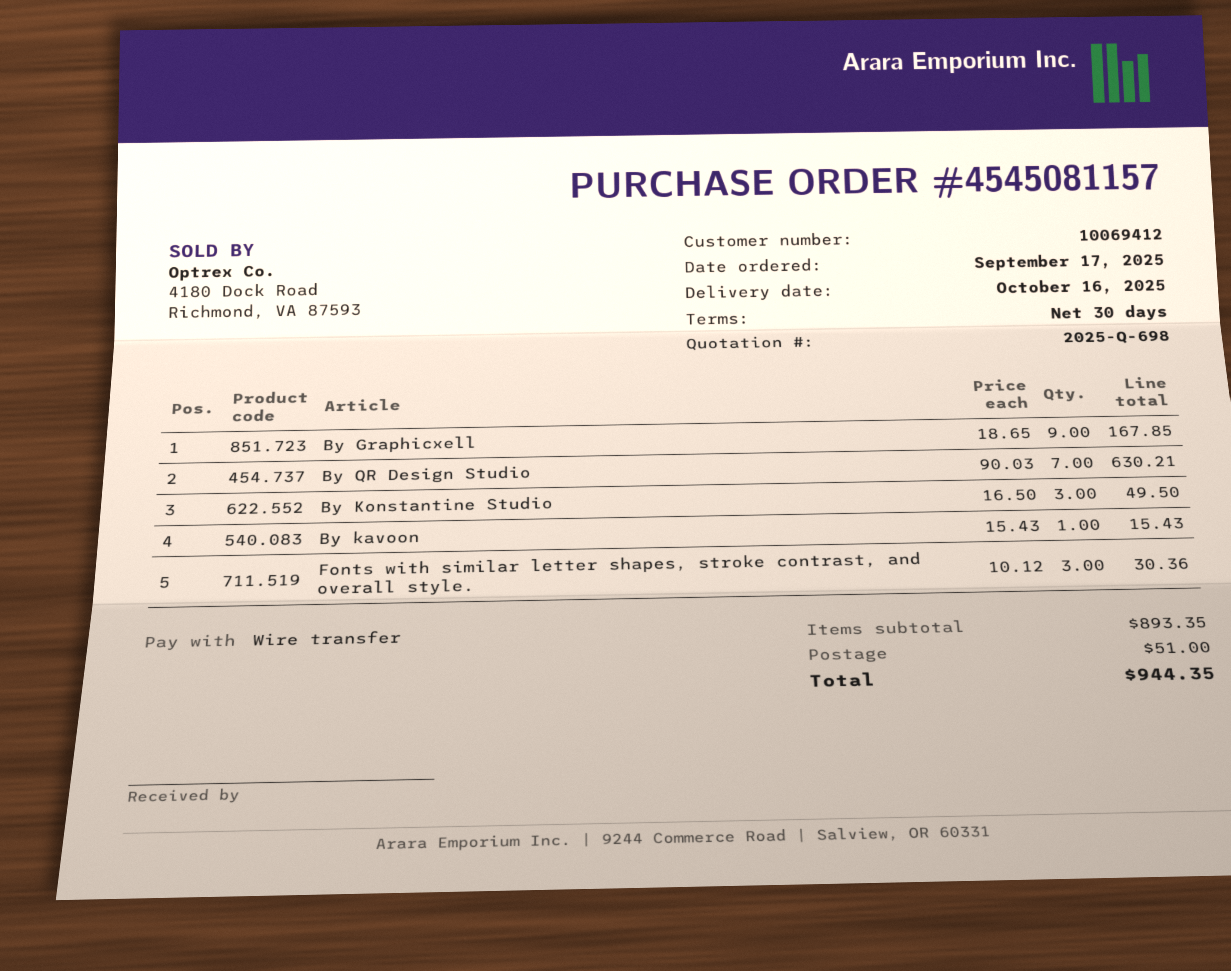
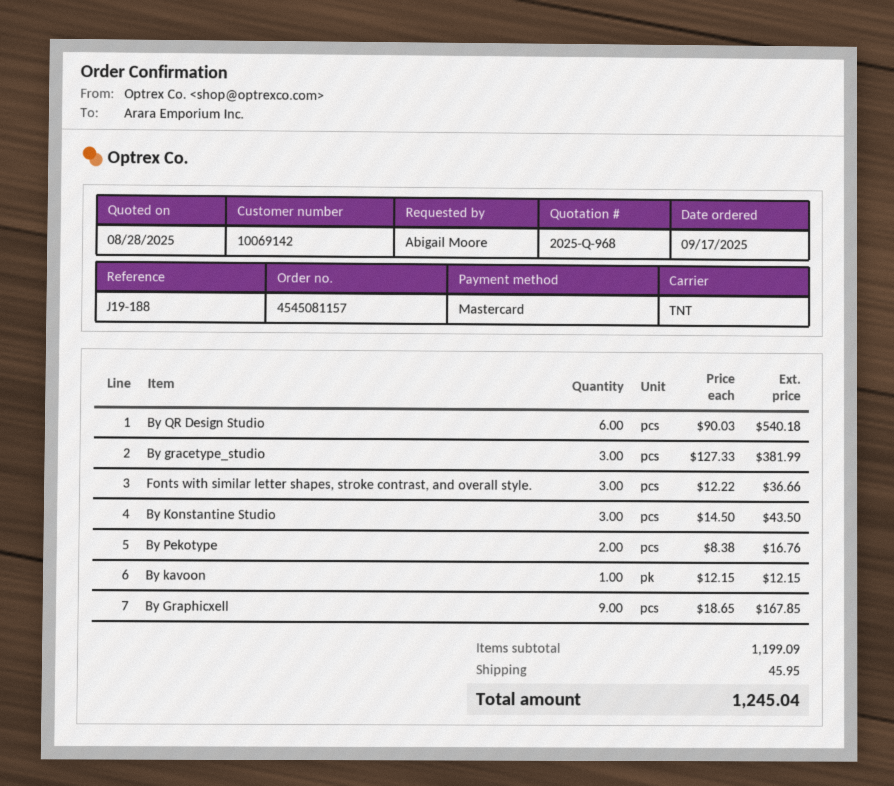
quote number: 2025-Q-698 -> 2025-Q-968
customer number: 10069412 -> 10069142
payment method: bank transfer -> Mastercard
By QR Design Studio: 7 x 90.03 = 630.21 -> 6 x 90.03 = 540.18
By Konstantine Studio: 3 x 16.50 = 49.50 -> 3 x 14.50 = 43.50
By kavoon: 1 x 15.43 = 15.43 -> 1 x 12.15 = 12.15
Fonts with similar letter shapes, stroke contrast, and overall style.: 3 x 10.12 = 30.36 -> 3 x 12.22 = 36.66
By gracetype_studio: none -> 3 x 127.33 = 381.99
By Pekotype: none -> 2 x 8.38 = 16.76
subtotal: 893.35 -> 1199.09
shipping: 51.00 -> 45.95
total: 944.35 -> 1245.04

